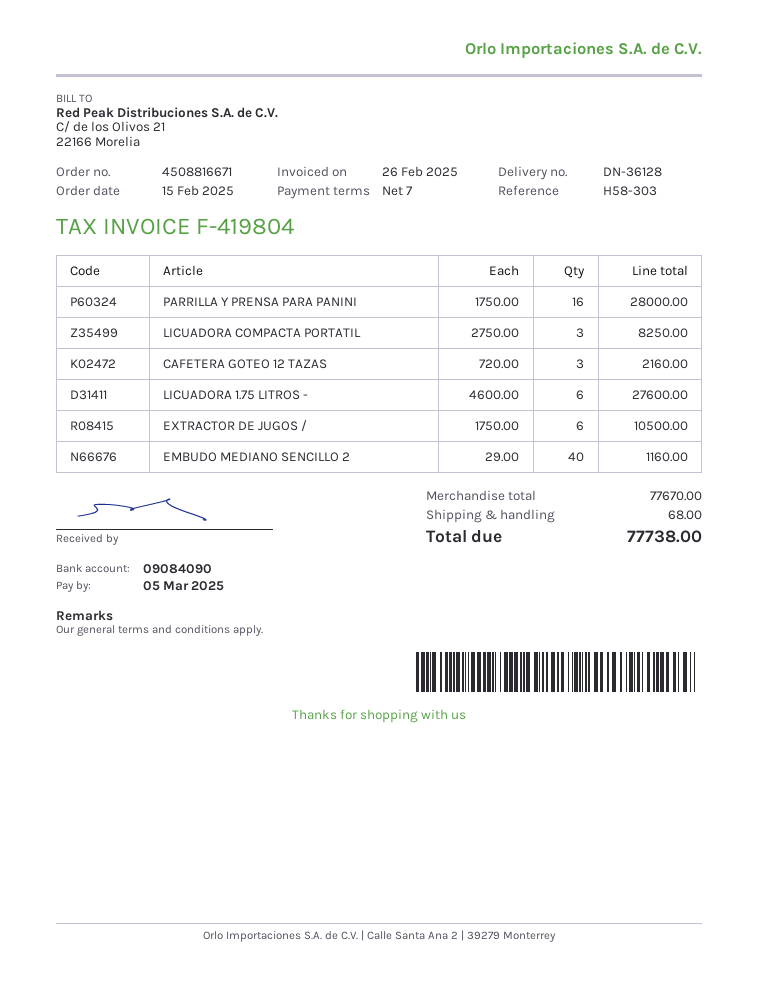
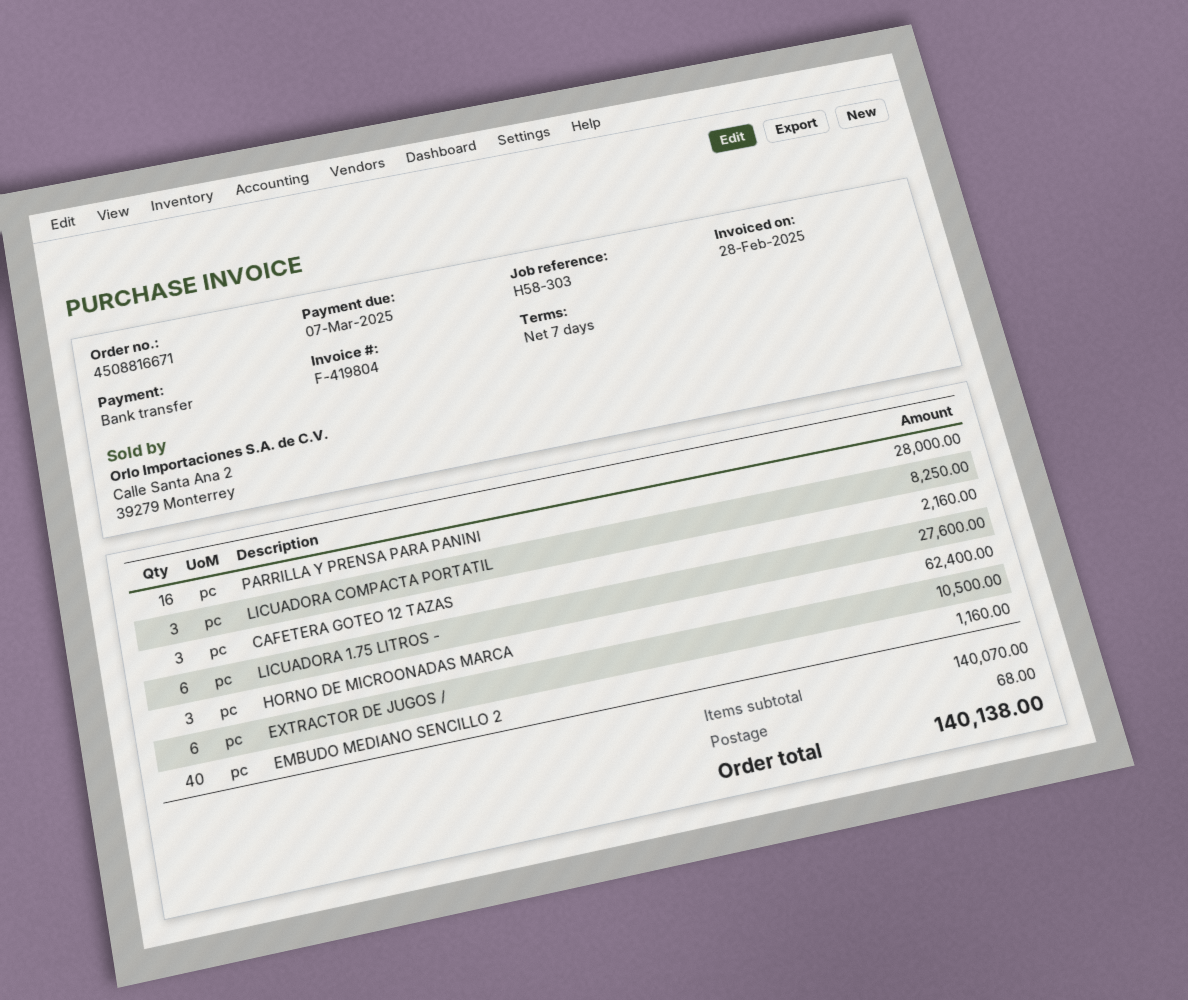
invoice date: 2025-02-26 -> 2025-02-28
due date: 2025-03-05 -> 2025-03-07
HORNO DE MICROONADAS MARCA: none -> 3 for 62400.00
subtotal: 77670.00 -> 140070.00
total: 77738.00 -> 140138.00

